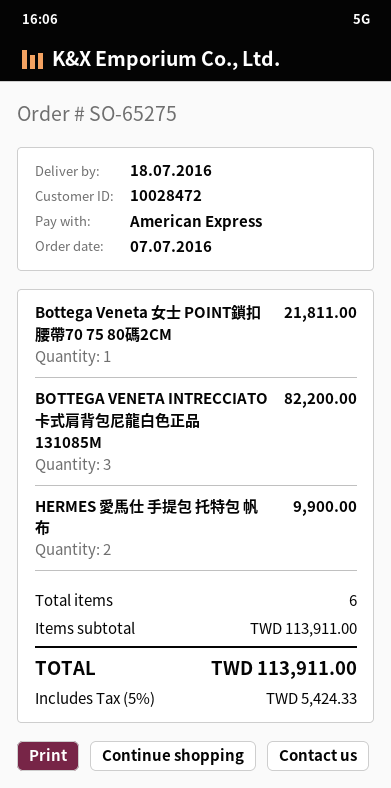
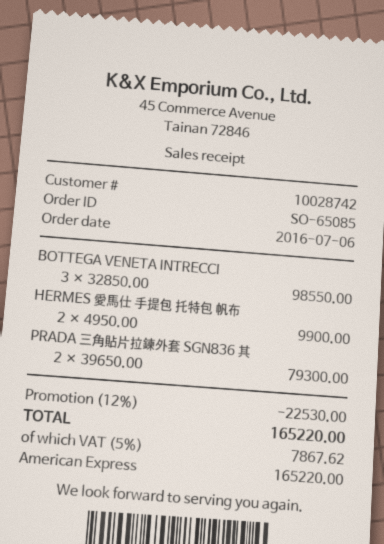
order number: SO-65275 -> SO-65085
order date: 2016-07-07 -> 2016-07-06
customer number: 10028472 -> 10028742
Bottega Veneta 女士 POINT鎖扣腰帶70 75 80碼2CM: 1 for 21811.00 -> none
BOTTEGA VENETA INTRECCIATO 卡式肩背包尼龍白色正品 131085M: 3 for 82200.00 -> 3 for 98550.00
PRADA 三角貼片拉鍊外套 SGN836 其: none -> 2 for 79300.00
discount: none -> 12% = 22530.00
tax: 5% = 5424.33 -> 5% = 7867.62
total: 113911.00 -> 165220.00

